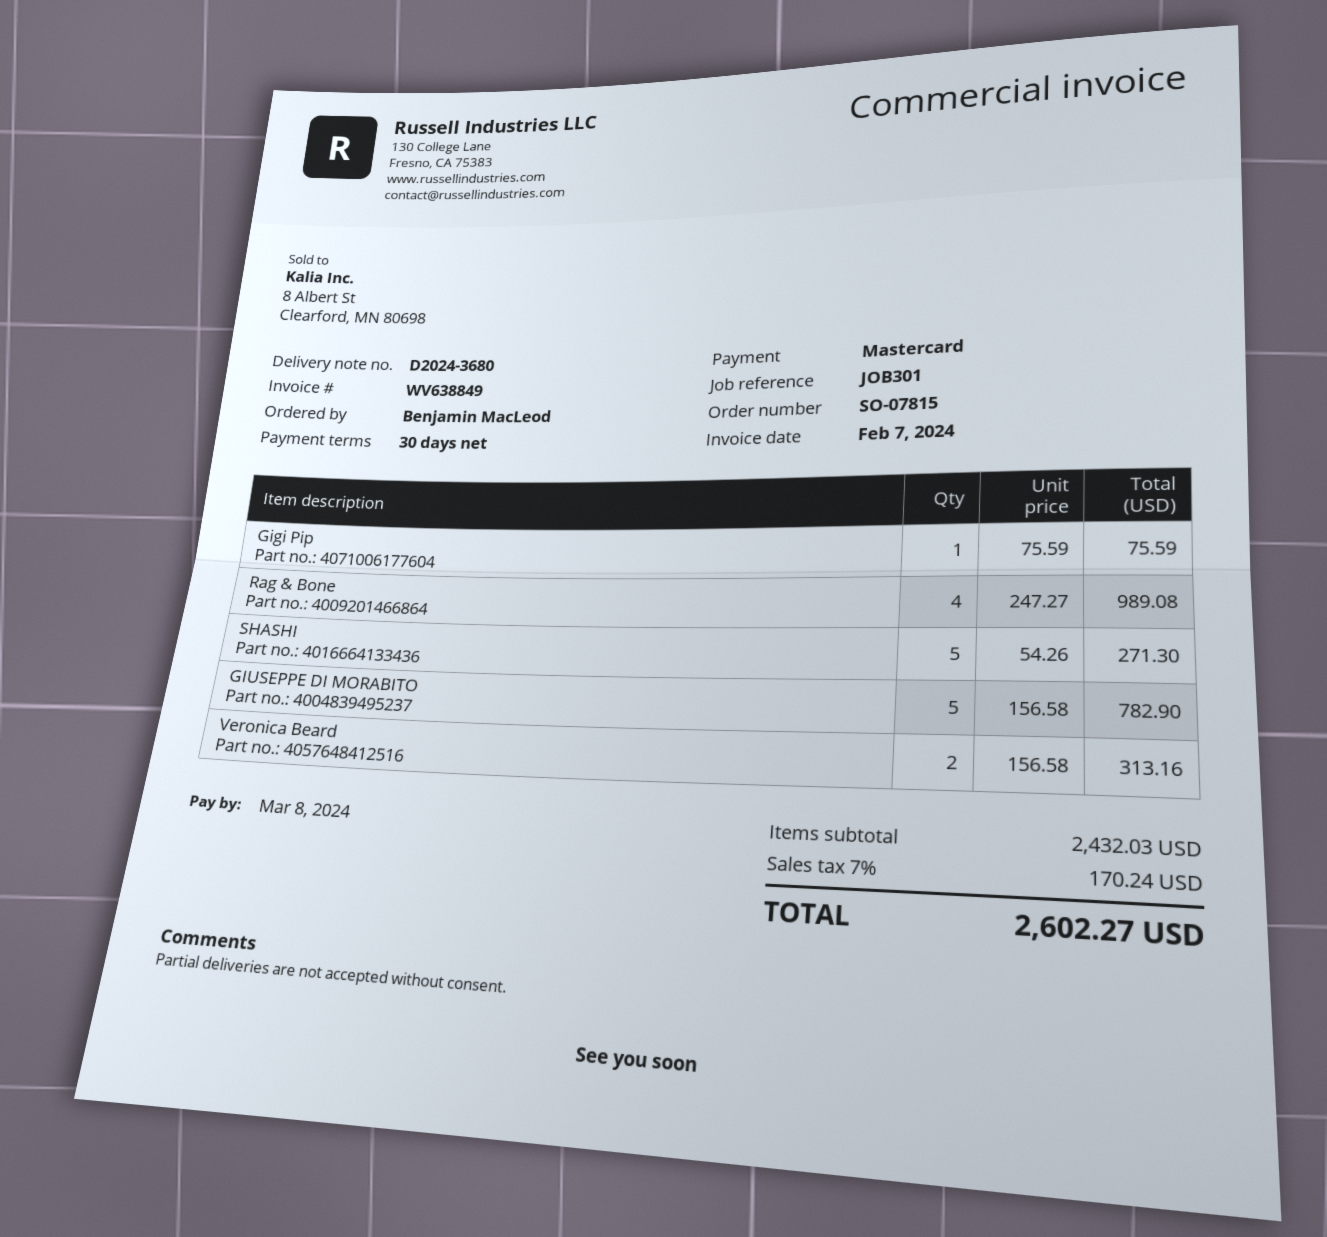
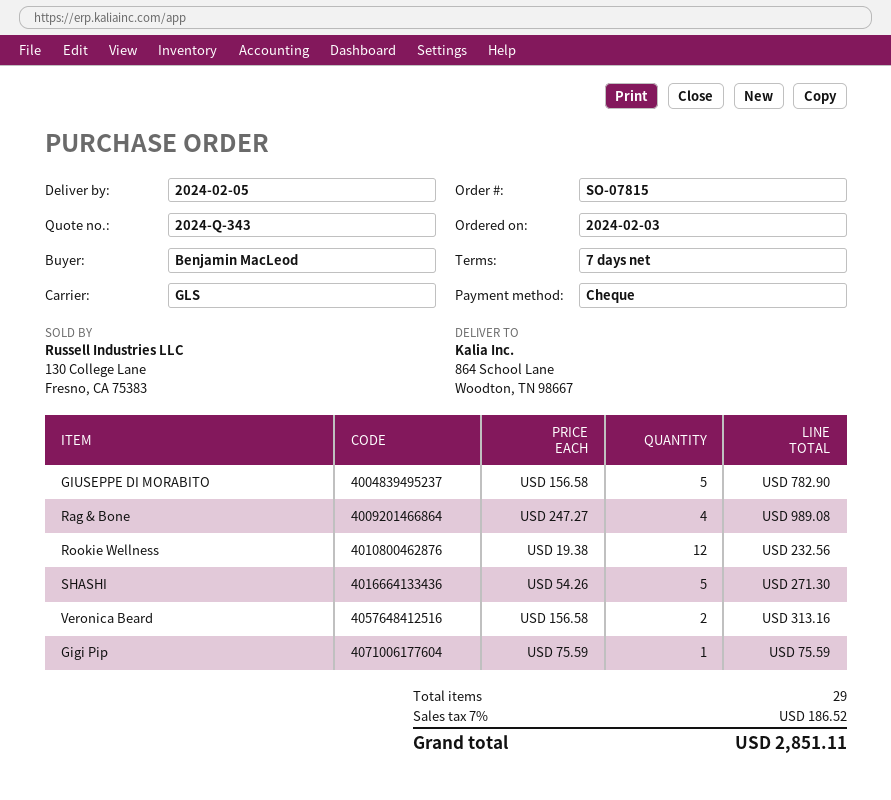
payment terms: 30 days -> 7 days
payment method: Mastercard -> cheque
Rookie Wellness: none -> 12 x 19.38 = 232.56
tax: 7% = 170.24 -> 7% = 186.52
total: 2602.27 -> 2851.11

